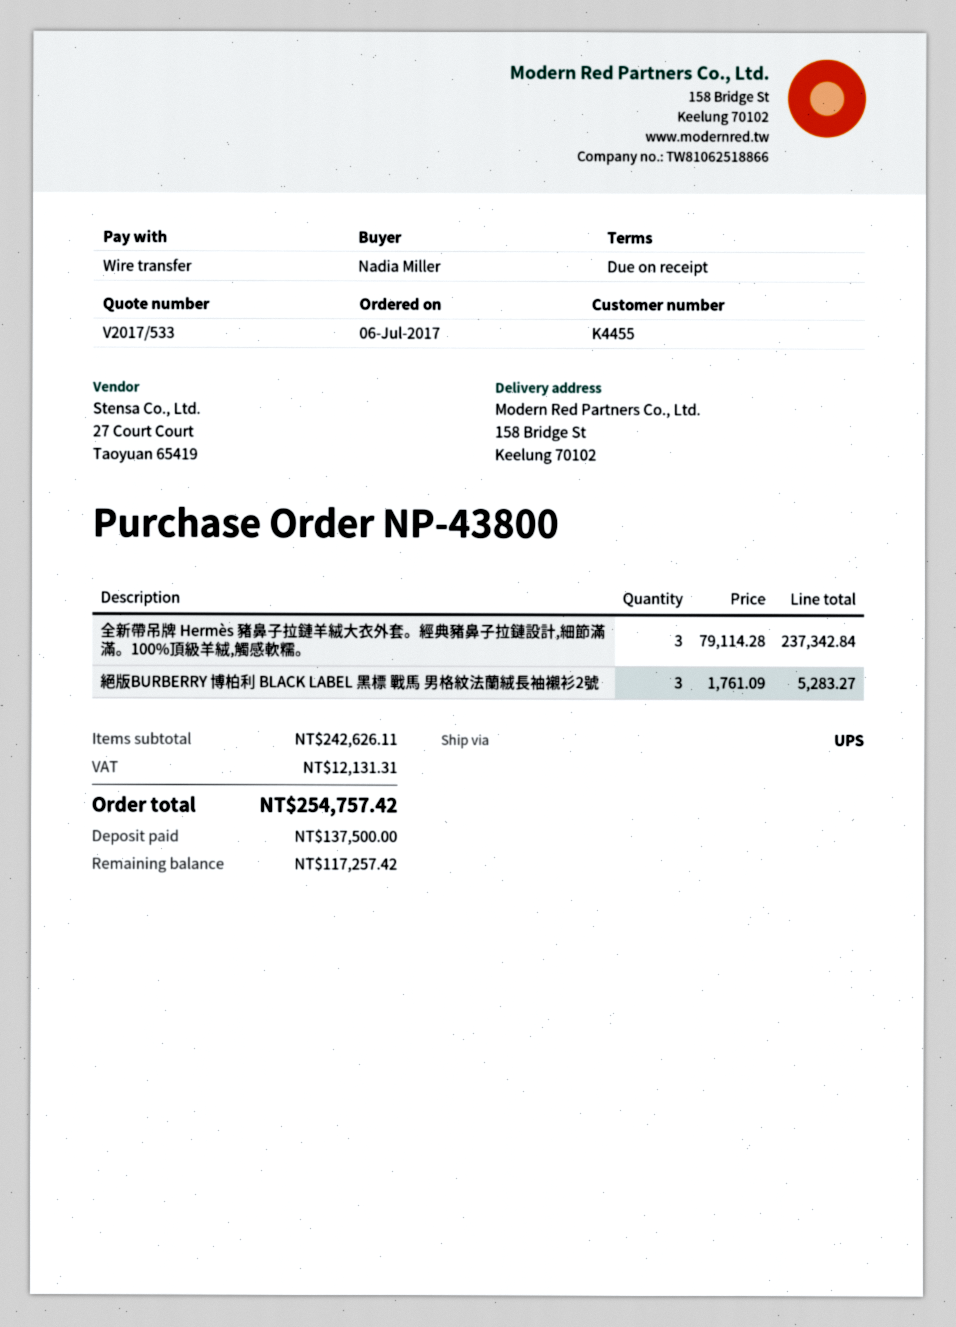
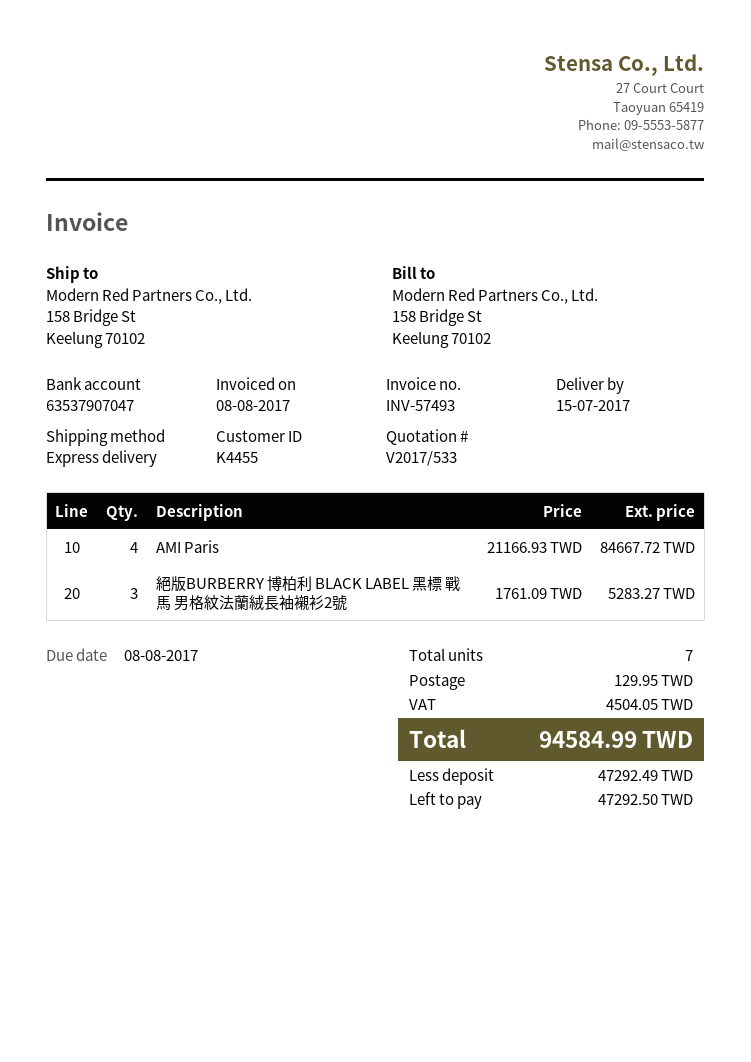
shipping method: UPS -> express
全新帶吊牌 Hermès 豬鼻子拉鏈羊絨大衣外套。經典豬鼻子拉鏈設計,細節滿滿。100%頂級羊絨,觸感軟糯。: 3 x 79114.28 = 237342.84 -> none
AMI Paris: none -> 4 x 21166.93 = 84667.72
shipping: none -> 129.95
tax: 12131.31 -> 4504.05
total: 254757.42 -> 94584.99
deposit: 137500.00 -> 47292.49
balance: 117257.42 -> 47292.50

